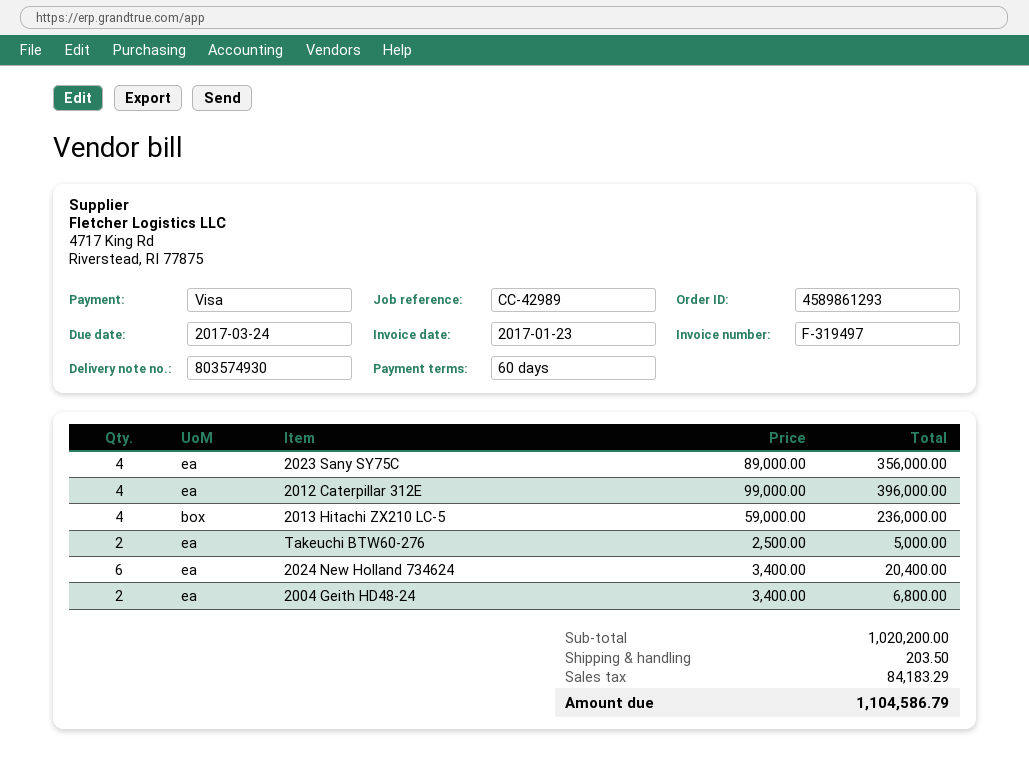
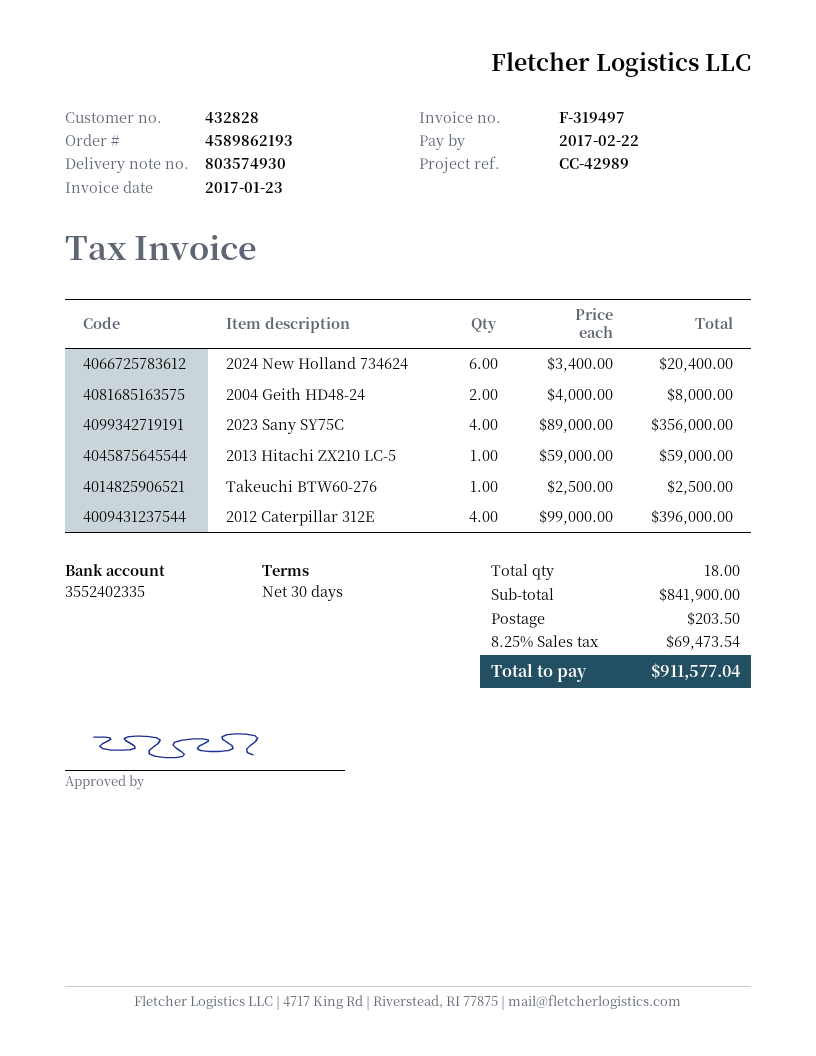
order number: 4589861293 -> 4589862193
payment terms: 60 days -> 30 days
due date: 2017-03-24 -> 2017-02-22
2013 Hitachi ZX210 LC-5: 4 x 59000.00 = 236000.00 -> 1 x 59000.00 = 59000.00
Takeuchi BTW60-276: 2 x 2500.00 = 5000.00 -> 1 x 2500.00 = 2500.00
2004 Geith HD48-24: 2 x 3400.00 = 6800.00 -> 2 x 4000.00 = 8000.00
subtotal: 1020200.00 -> 841900.00
tax: 84183.29 -> 69473.54
total: 1104586.79 -> 911577.04

